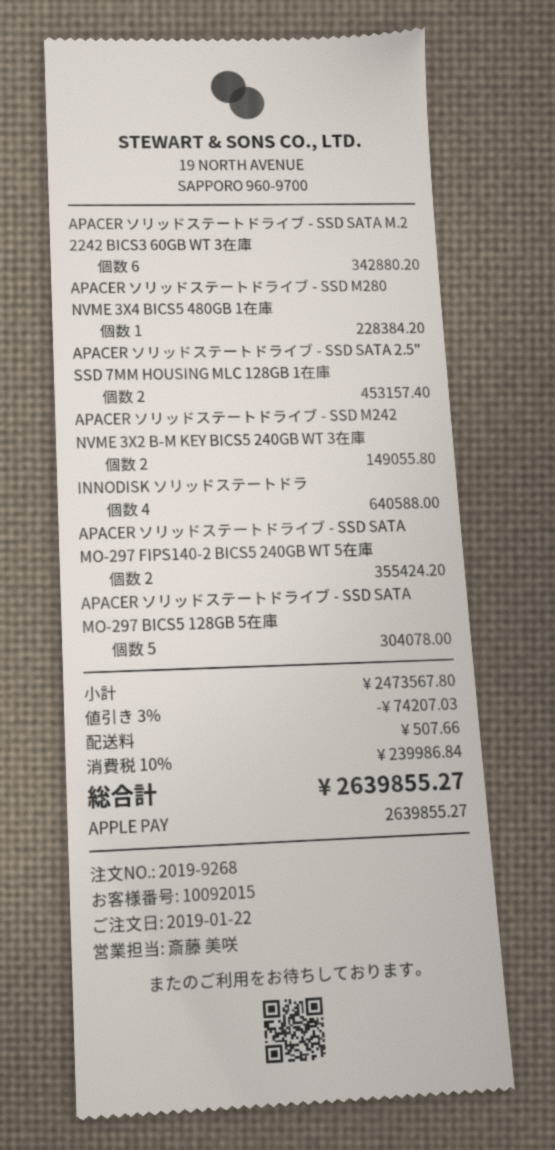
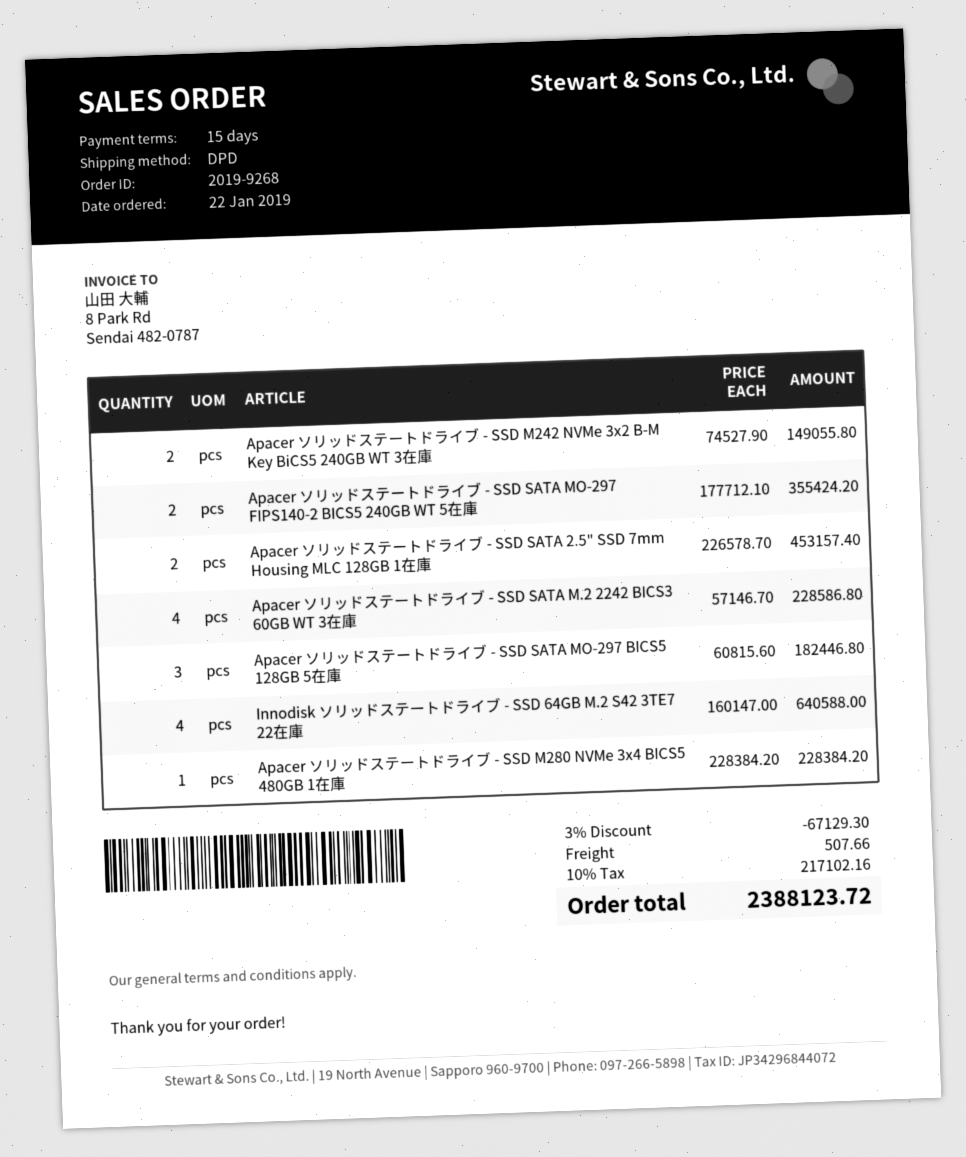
APACER ソリッドステートドライブ - SSD SATA M.2 2242 BICS3 60GB WT 3在庫: 6 for 342880.20 -> 4 for 228586.80
APACER ソリッドステートドライブ - SSD SATA MO-297 BICS5 128GB 5在庫: 5 for 304078.00 -> 3 for 182446.80
discount: 3% = 74207.03 -> 3% = 67129.30
tax: 10% = 239986.84 -> 10% = 217102.16
total: 2639855.27 -> 2388123.72

